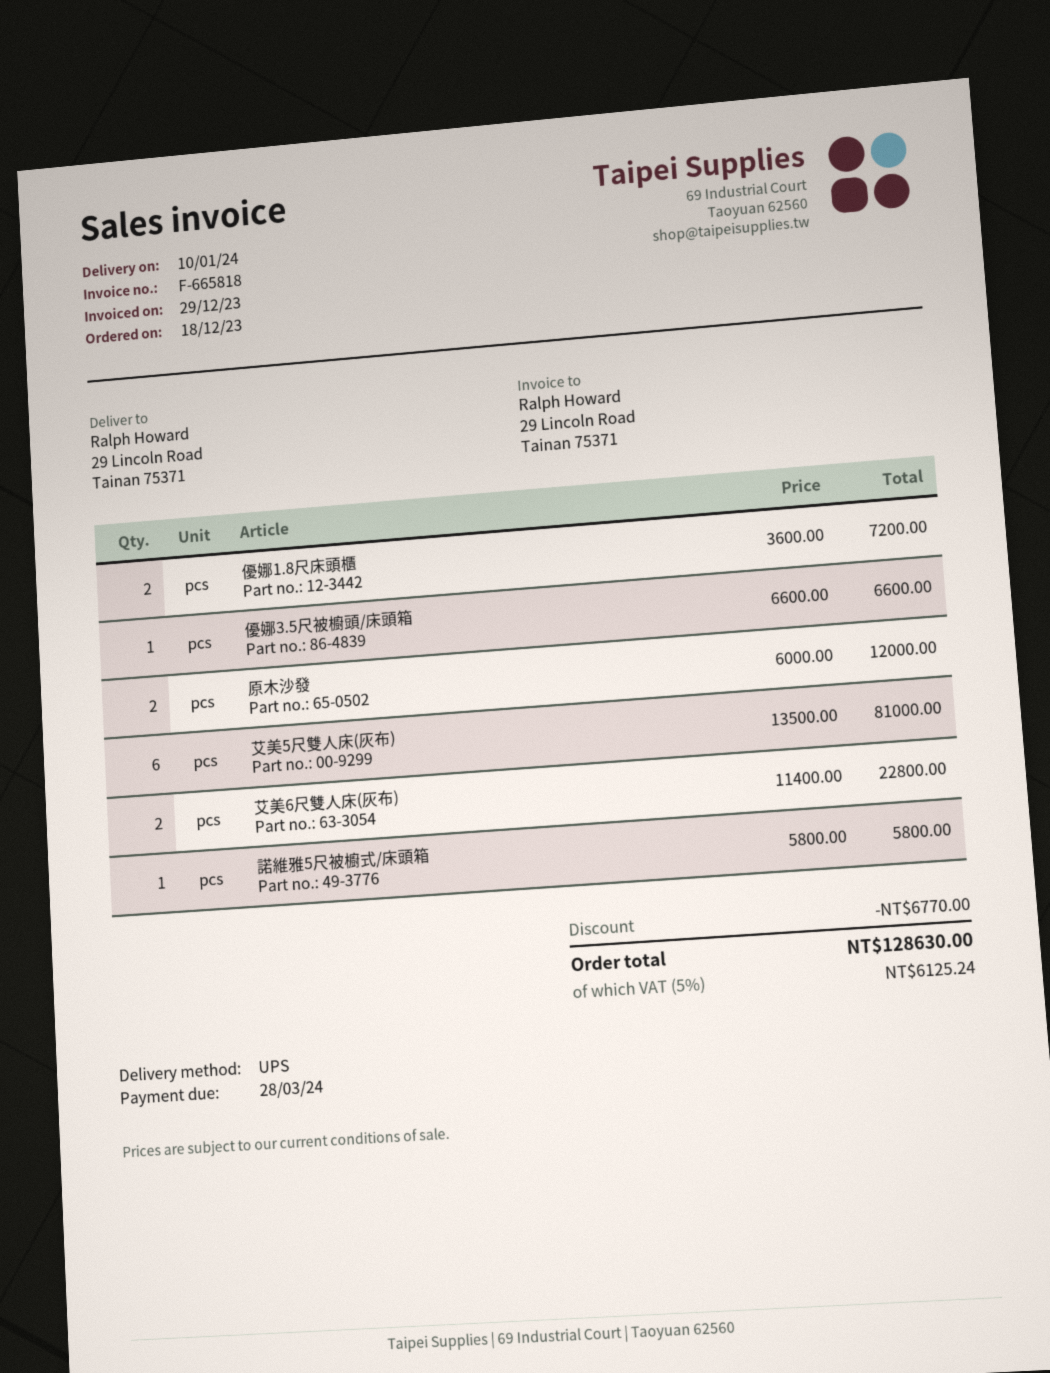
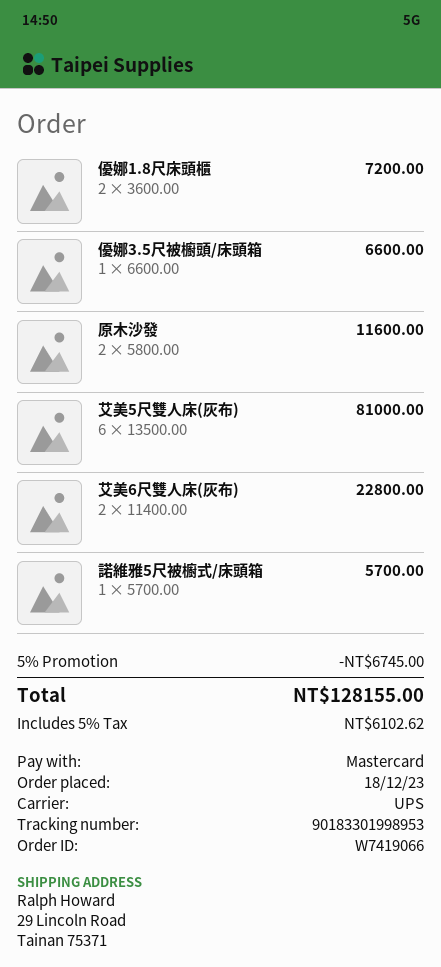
原木沙發: 2 x 6000.00 = 12000.00 -> 2 x 5800.00 = 11600.00
諾維雅5尺被櫥式/床頭箱: 1 x 5800.00 = 5800.00 -> 1 x 5700.00 = 5700.00
discount: 6770.00 -> 6745.00
tax: 5% = 6125.24 -> 5% = 6102.62
total: 128630.00 -> 128155.00

